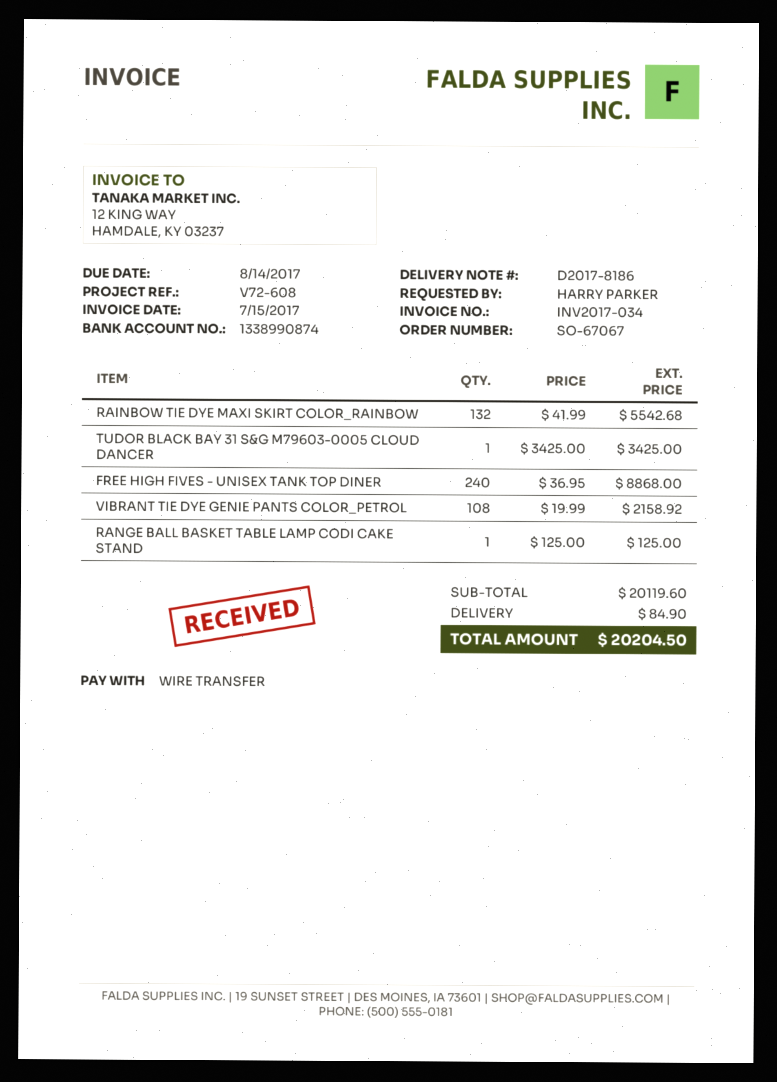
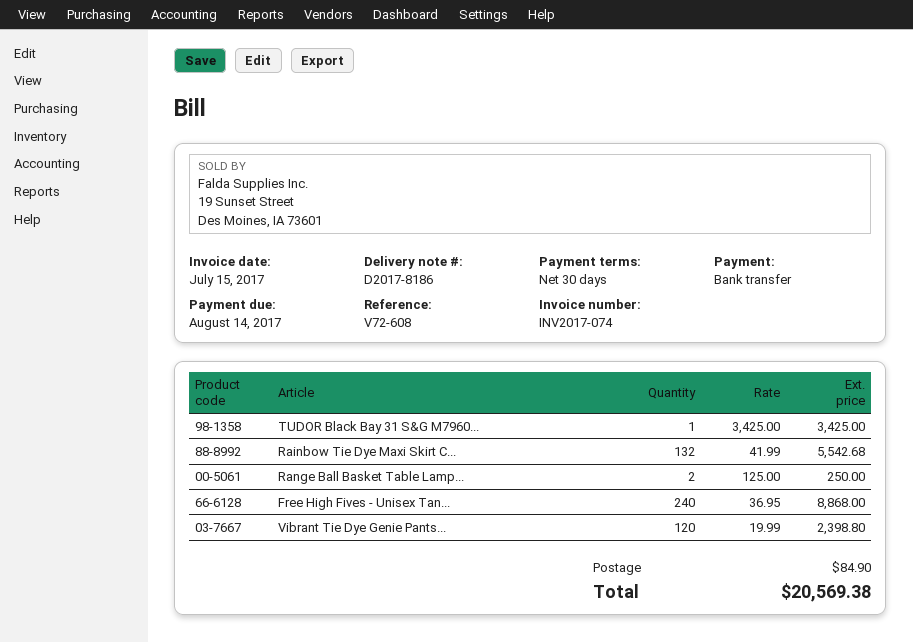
invoice number: INV2017-034 -> INV2017-074
VIBRANT TIE DYE GENIE PANTS COLOR_PETROL: 108 x 19.99 = 2158.92 -> 120 x 19.99 = 2398.80
RANGE BALL BASKET TABLE LAMP CODI CAKE STAND: 1 x 125.00 = 125.00 -> 2 x 125.00 = 250.00
total: 20204.50 -> 20569.38

